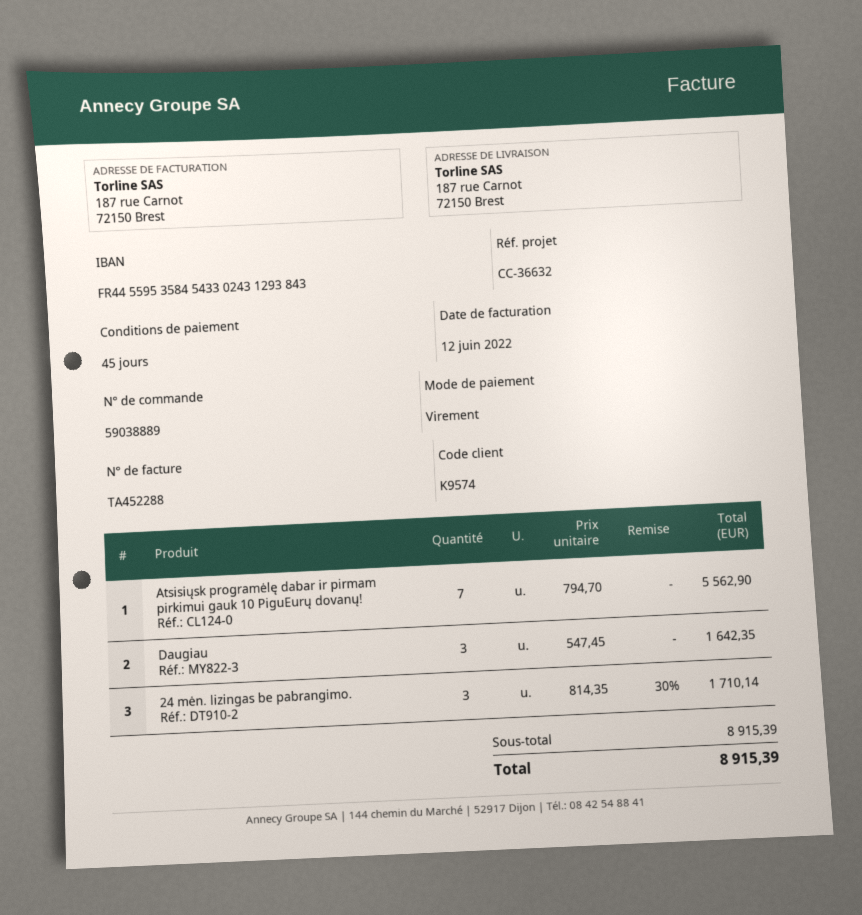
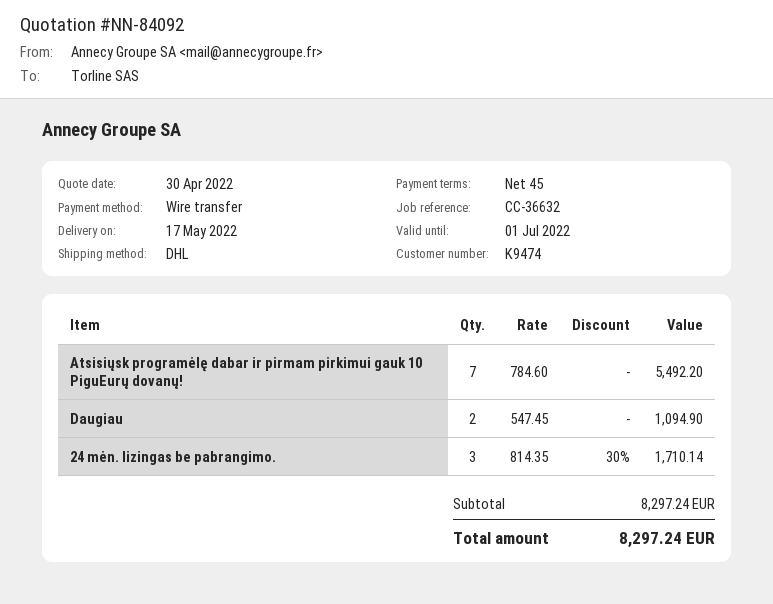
customer number: K9574 -> K9474
Atsisiųsk programėlę dabar ir pirmam pirkimui gauk 10 PiguEurų dovanų!: 7 x 794.70 = 5562.90 -> 7 x 784.60 = 5492.20
Daugiau: 3 x 547.45 = 1642.35 -> 2 x 547.45 = 1094.90
subtotal: 8915.39 -> 8297.24
total: 8915.39 -> 8297.24

